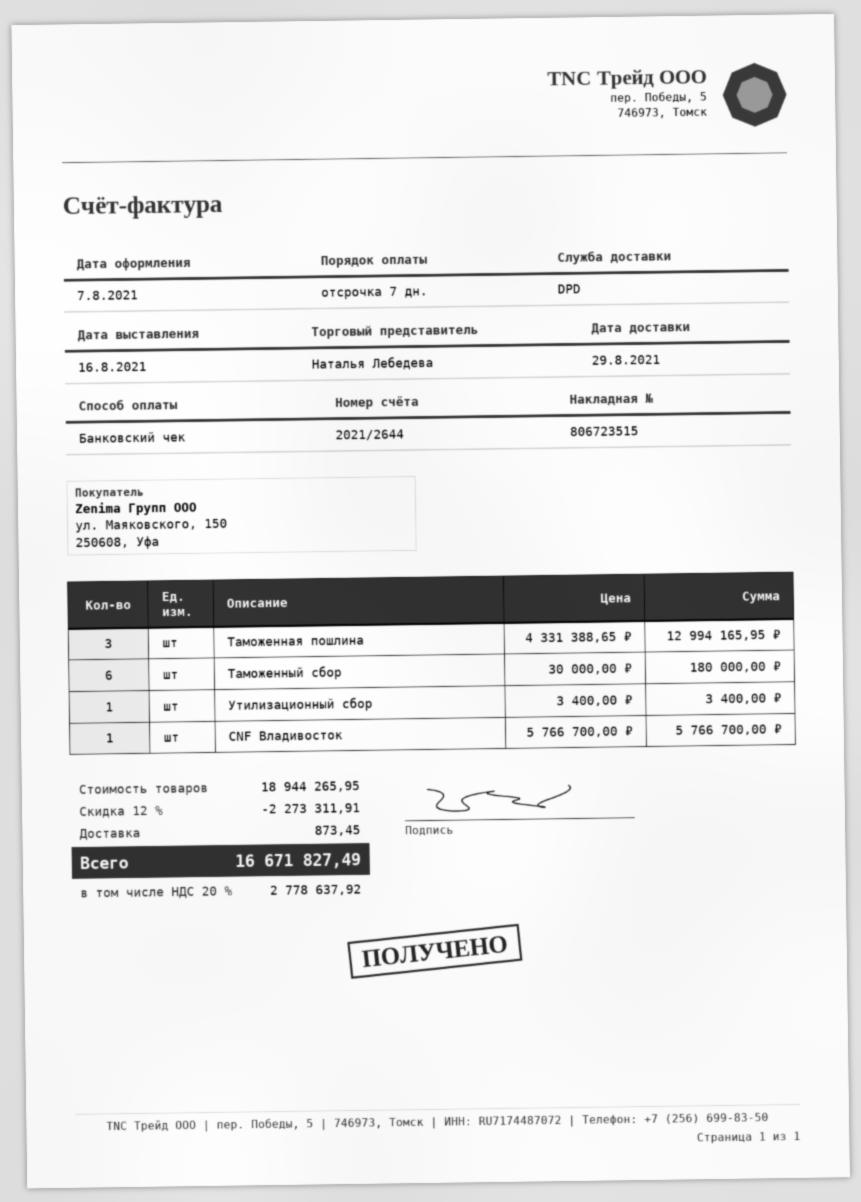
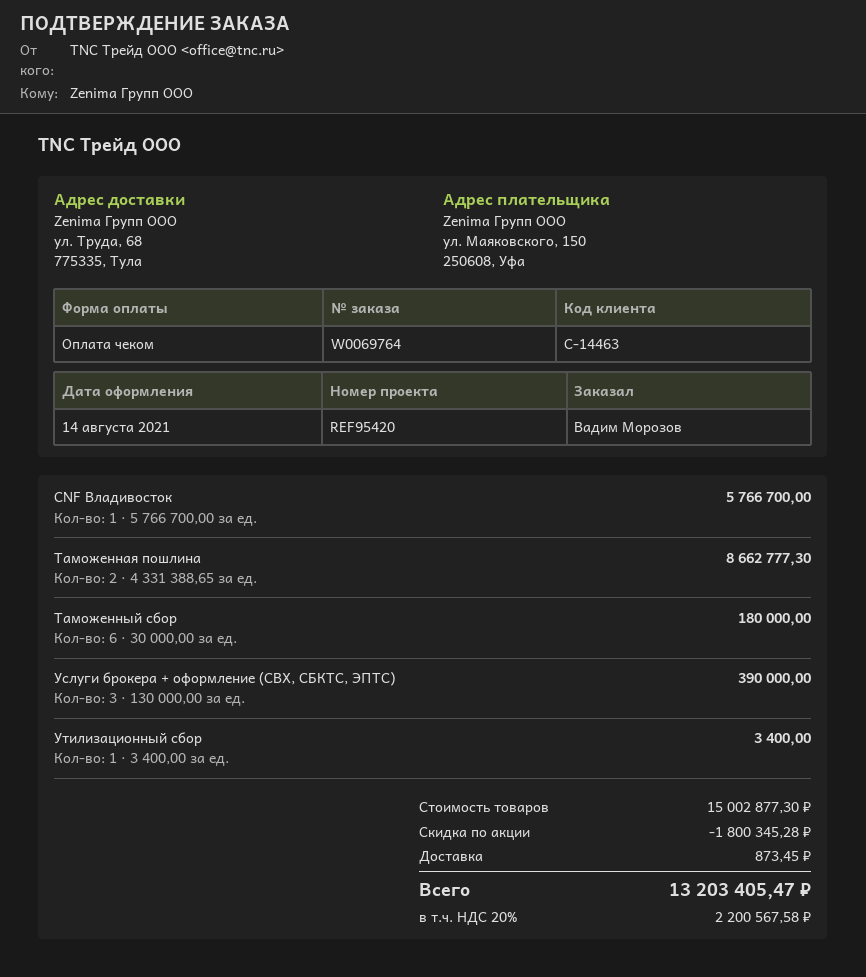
order date: 2021-08-07 -> 2021-08-14
Таможенная пошлина: 3 x 4331388.65 = 12994165.95 -> 2 x 4331388.65 = 8662777.30
Услуги брокера + оформление (СВХ, СБКТС, ЭПТС): none -> 3 x 130000.00 = 390000.00
subtotal: 18944265.95 -> 15002877.30
discount: 2273311.91 -> 1800345.28
tax: 20% = 2778637.92 -> 20% = 2200567.58
total: 16671827.49 -> 13203405.47

